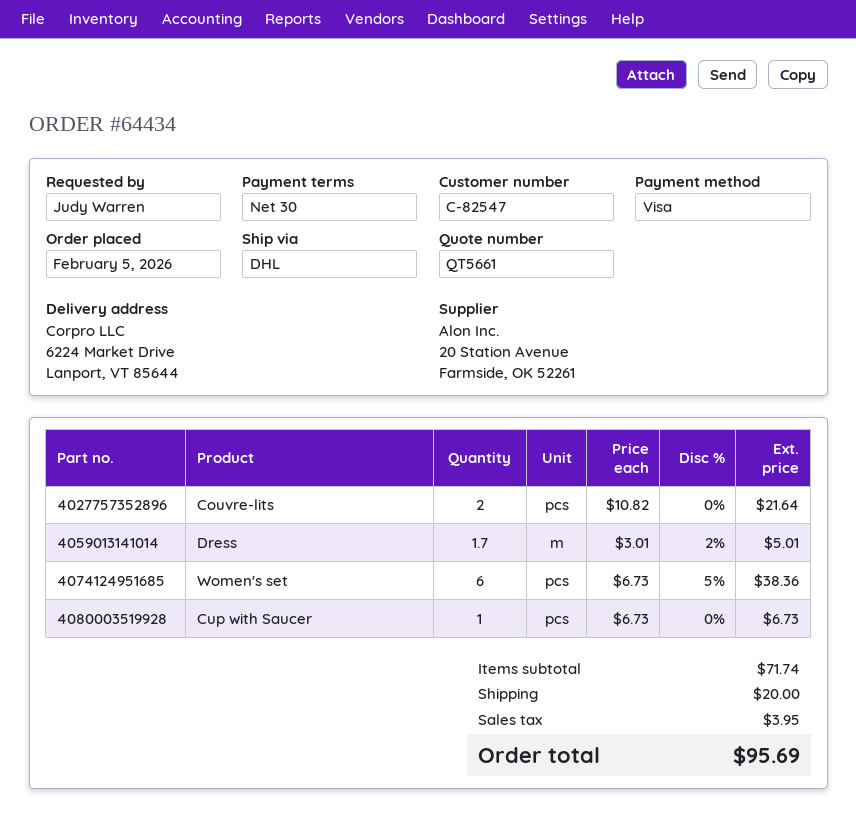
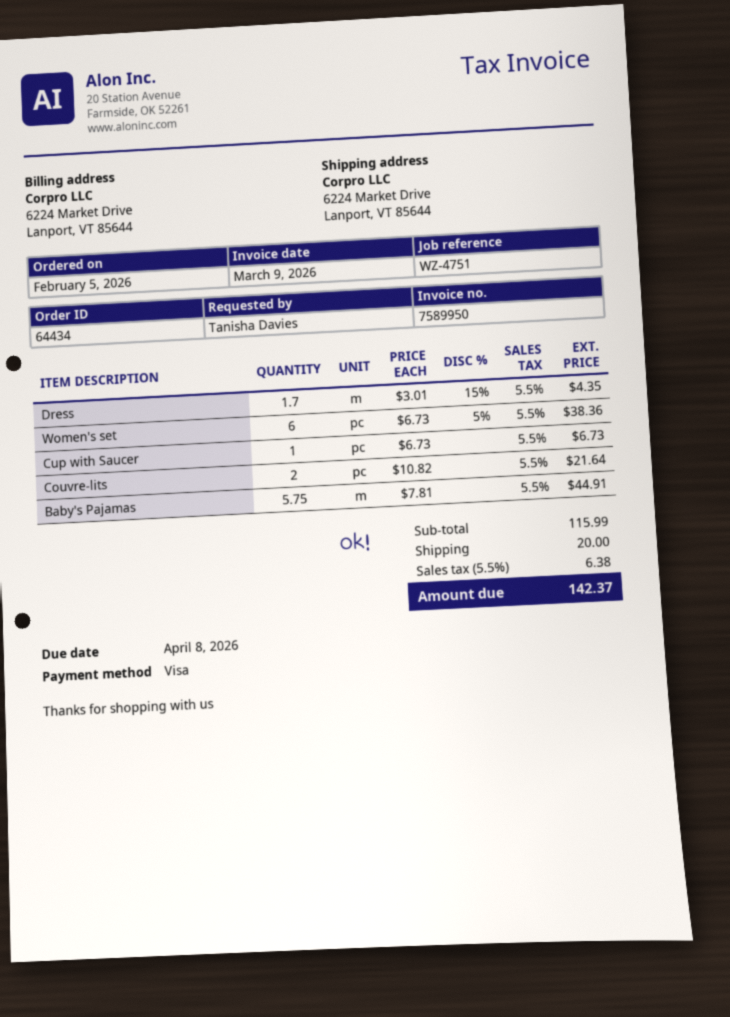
ordered by: Judy Warren -> Tanisha Davies
Dress: 1.7 x 3.01 - 2% = 5.01 -> 1.7 x 3.01 - 15% = 4.35
Baby's Pajamas: none -> 5.75 x 7.81 = 44.91
subtotal: 71.74 -> 115.99
tax: 3.95 -> 6.38
total: 95.69 -> 142.37

